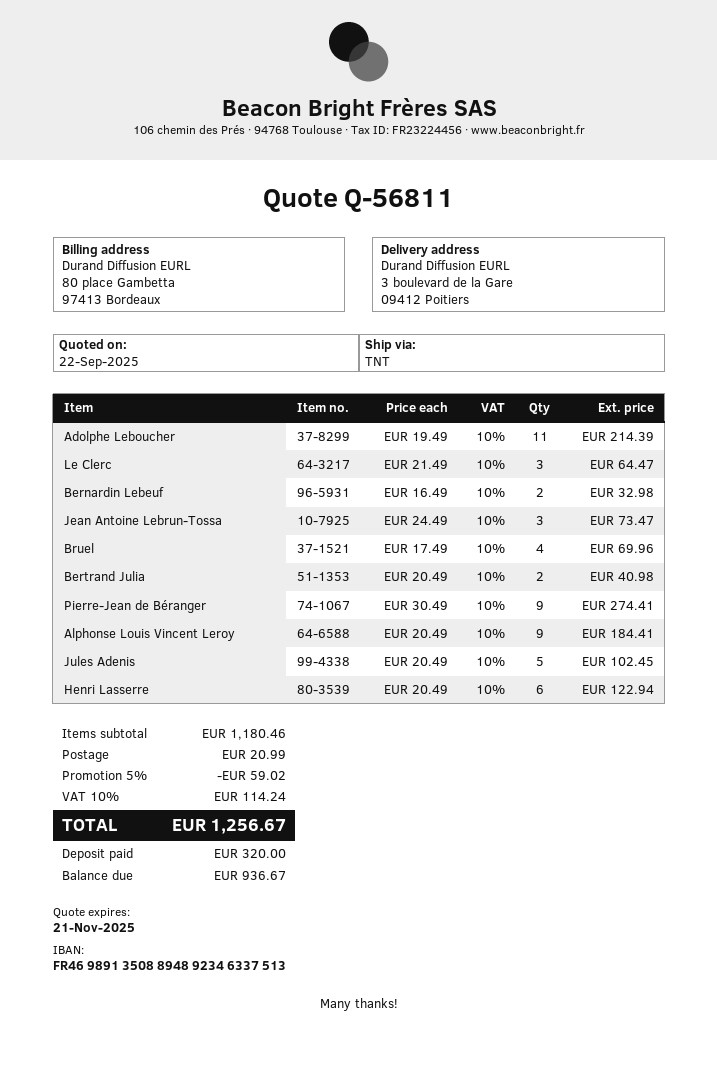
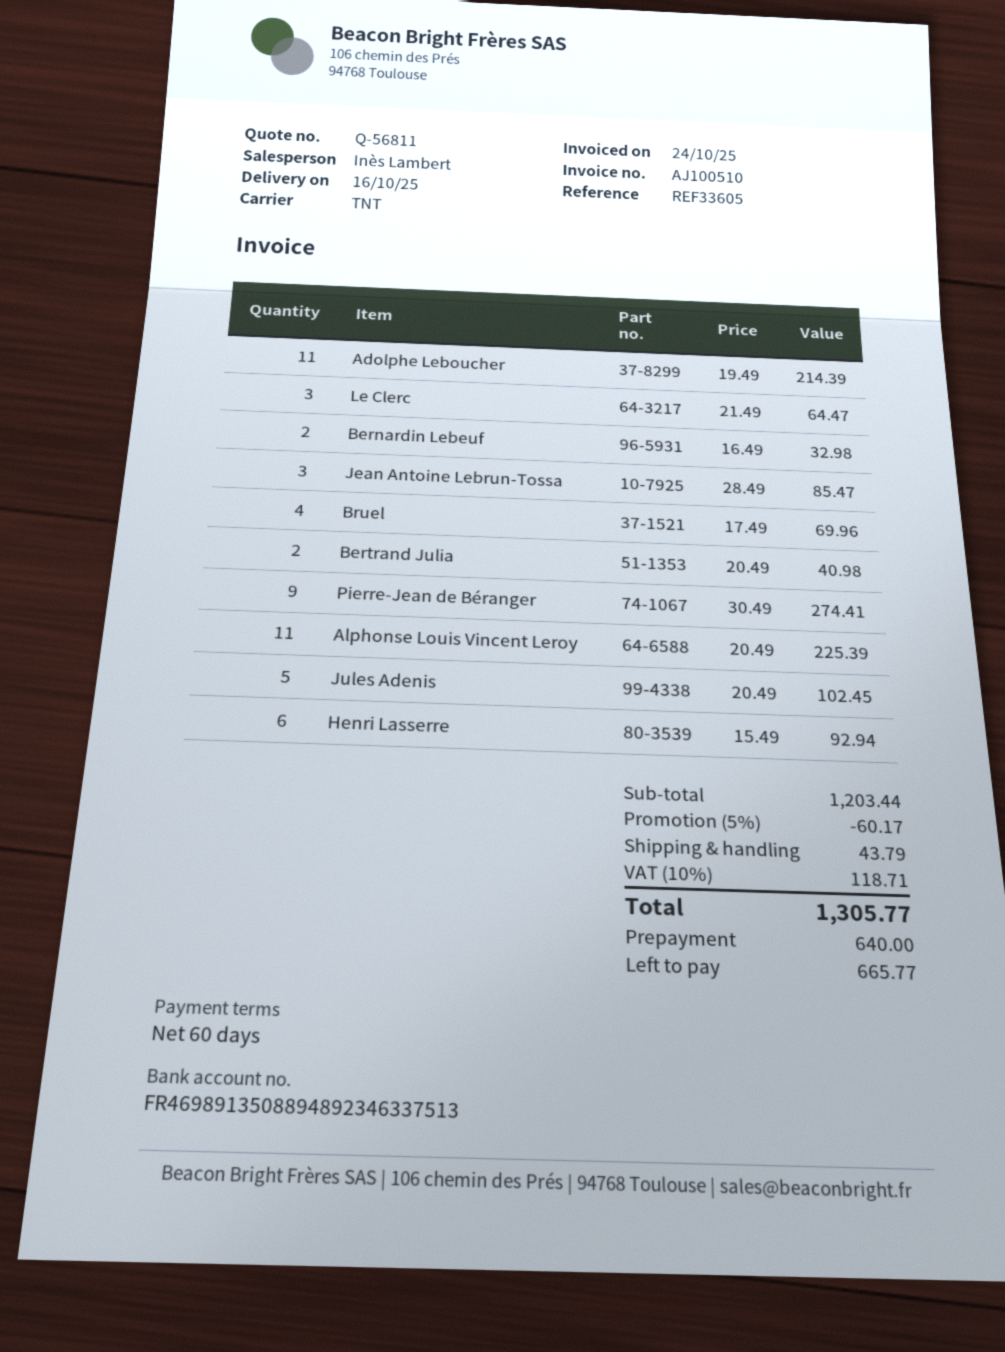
Jean Antoine Lebrun-Tossa: 3 x 24.49 = 73.47 -> 3 x 28.49 = 85.47
Alphonse Louis Vincent Leroy: 9 x 20.49 = 184.41 -> 11 x 20.49 = 225.39
Henri Lasserre: 6 x 20.49 = 122.94 -> 6 x 15.49 = 92.94
subtotal: 1180.46 -> 1203.44
discount: 5% = 59.02 -> 5% = 60.17
shipping: 20.99 -> 43.79
tax: 10% = 114.24 -> 10% = 118.71
total: 1256.67 -> 1305.77
deposit: 320.00 -> 640.00
balance: 936.67 -> 665.77

